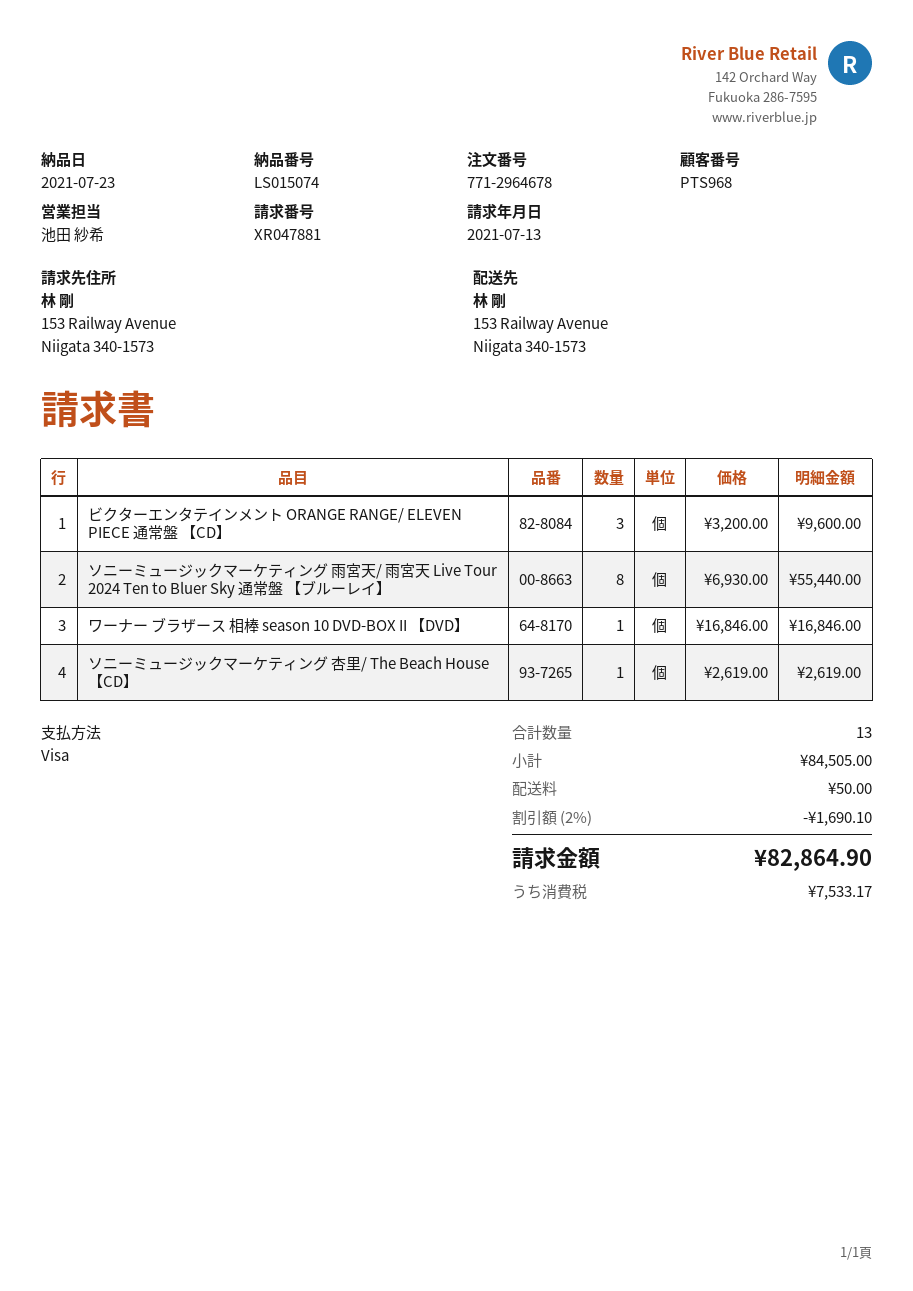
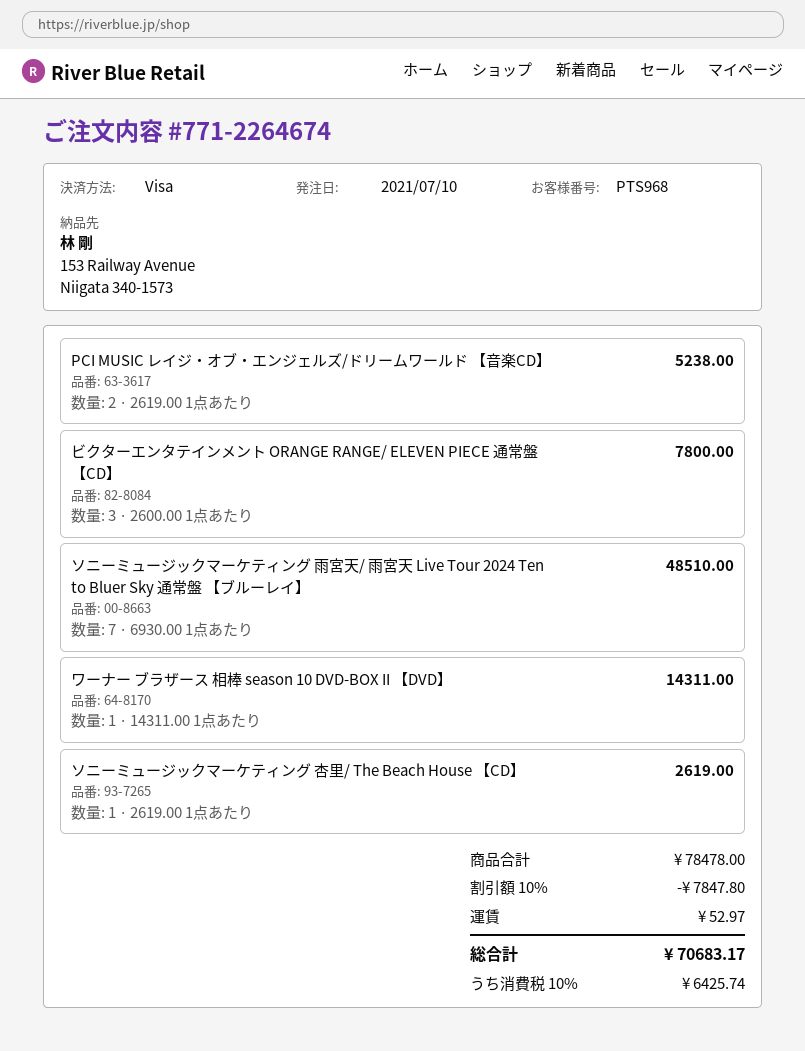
order number: 771-2964678 -> 771-2264674
ビクターエンタテインメント ORANGE RANGE/ ELEVEN PIECE 通常盤 【CD】: 3 x 3200.00 = 9600.00 -> 3 x 2600.00 = 7800.00
ソニーミュージックマーケティング 雨宮天/ 雨宮天 Live Tour 2024 Ten to Bluer Sky 通常盤 【ブルーレイ】: 8 x 6930.00 = 55440.00 -> 7 x 6930.00 = 48510.00
ワーナー ブラザース 相棒 season 10 DVD-BOX II 【DVD】: 1 x 16846.00 = 16846.00 -> 1 x 14311.00 = 14311.00
PCI MUSIC レイジ・オブ・エンジェルズ/ドリームワールド 【音楽CD】: none -> 2 x 2619.00 = 5238.00
subtotal: 84505.00 -> 78478.00
discount: 2% = 1690.10 -> 10% = 7847.80
shipping: 50.00 -> 52.97
tax: 7533.17 -> 6425.74
total: 82864.90 -> 70683.17

